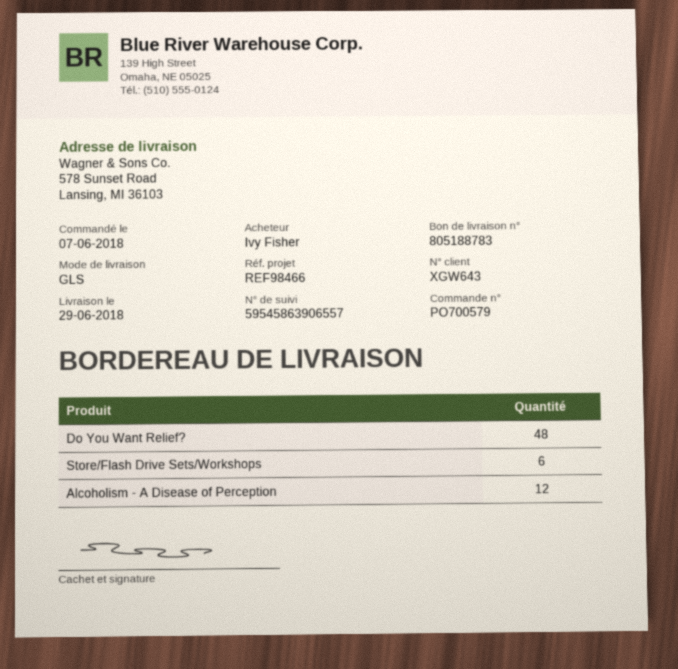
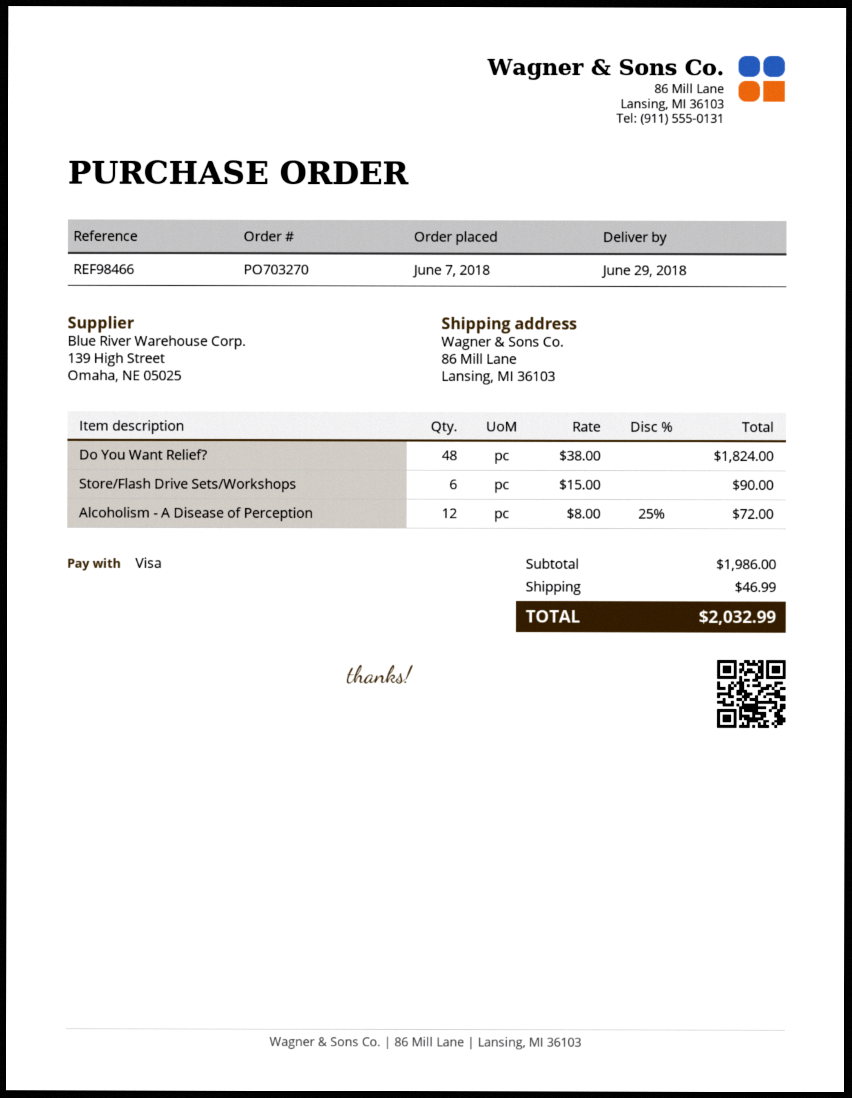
order number: PO700579 -> PO703270
ship to: 578 Sunset Road, Lansing, MI 36103 -> 86 Mill Lane, Lansing, MI 36103

